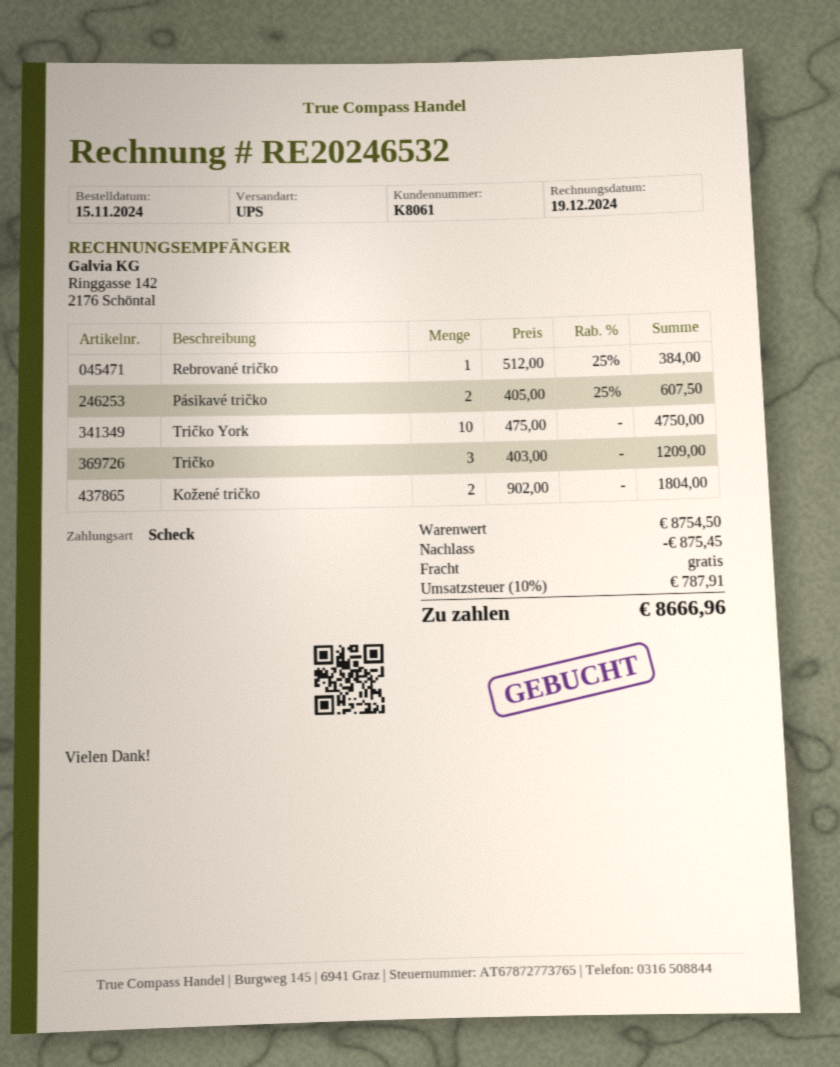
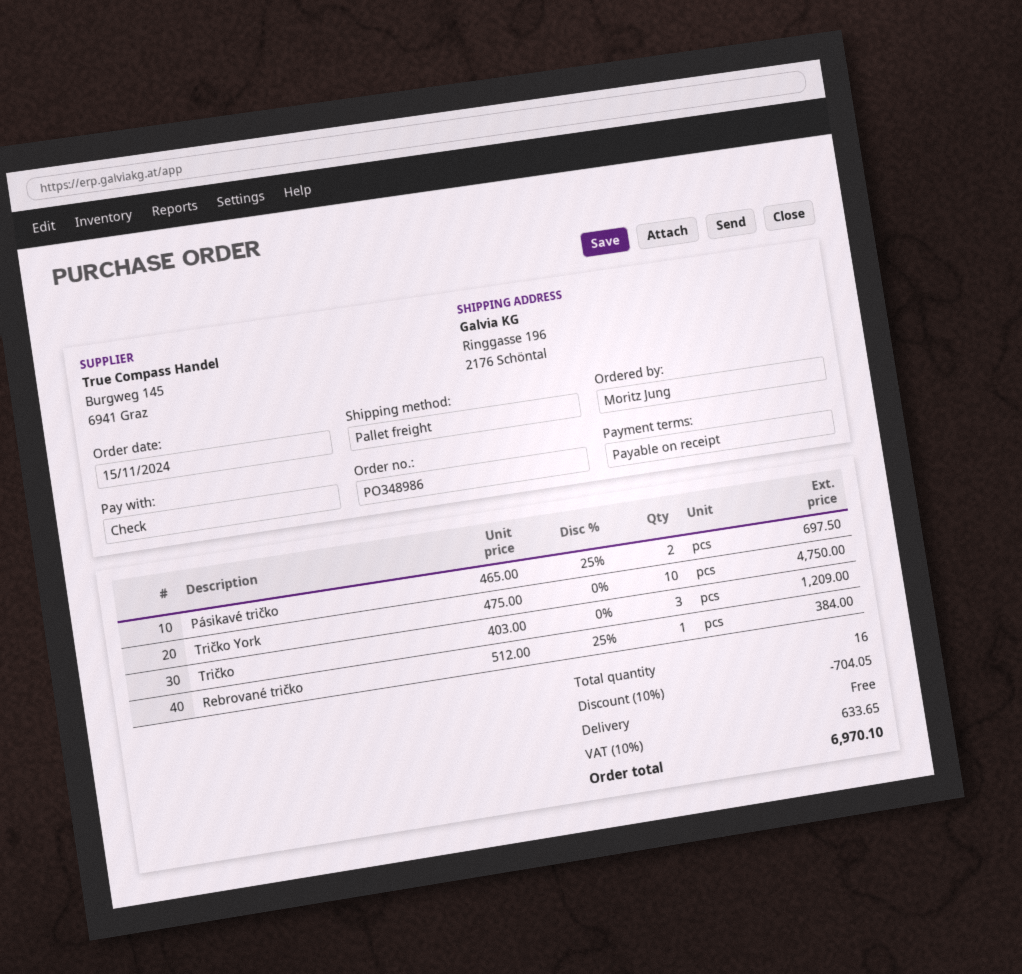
shipping method: UPS -> pallet freight
Pásikavé tričko: 2 x 405.00 - 25% = 607.50 -> 2 x 465.00 - 25% = 697.50
Kožené tričko: 2 x 902.00 = 1804.00 -> none
discount: 875.45 -> 704.05
tax: 10% = 787.91 -> 10% = 633.65
total: 8666.96 -> 6970.10

